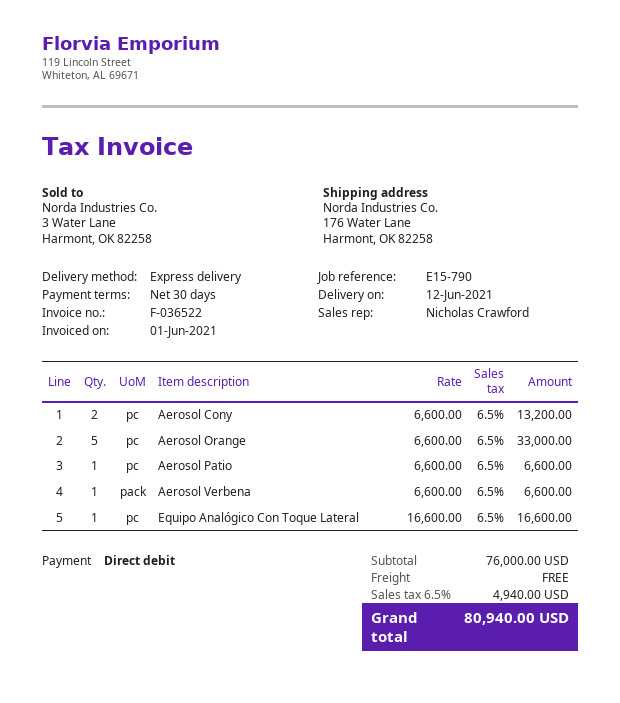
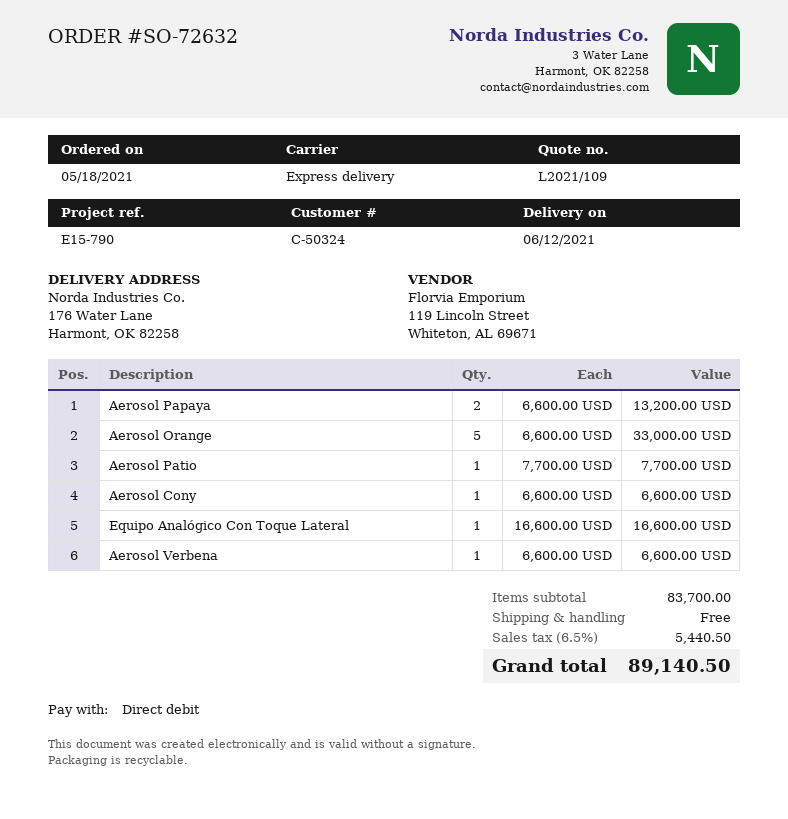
Aerosol Cony: 2 x 6600.00 = 13200.00 -> 1 x 6600.00 = 6600.00
Aerosol Patio: 1 x 6600.00 = 6600.00 -> 1 x 7700.00 = 7700.00
Aerosol Papaya: none -> 2 x 6600.00 = 13200.00
subtotal: 76000.00 -> 83700.00
tax: 6.5% = 4940.00 -> 6.5% = 5440.50
total: 80940.00 -> 89140.50

